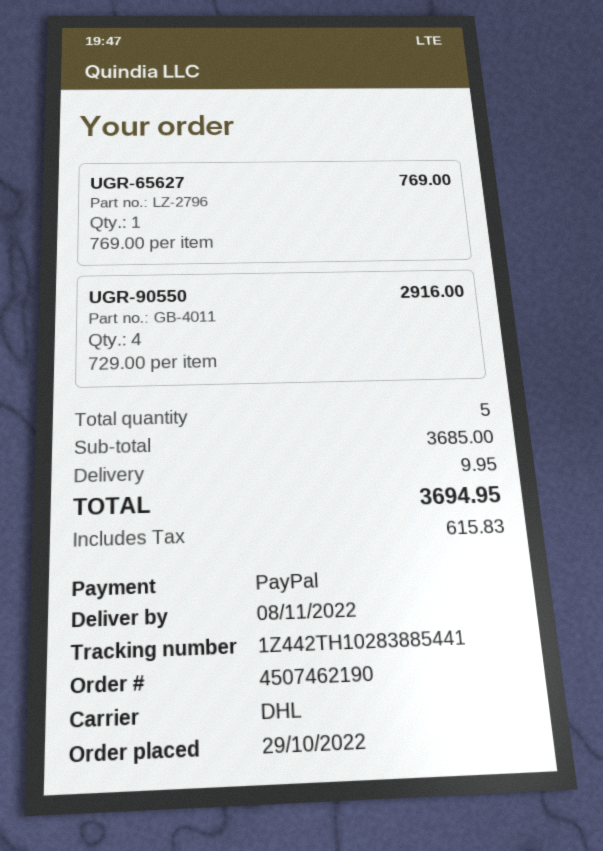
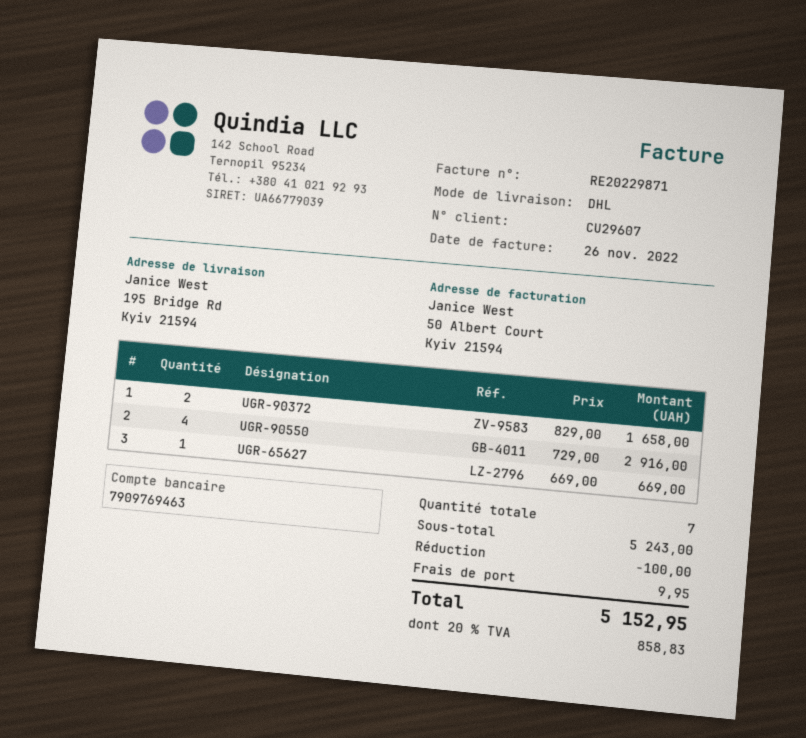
UGR-65627: 1 x 769.00 = 769.00 -> 1 x 669.00 = 669.00
UGR-90372: none -> 2 x 829.00 = 1658.00
total quantity: 5 -> 7
subtotal: 3685.00 -> 5243.00
discount: none -> 100.00
tax: 615.83 -> 858.83
total: 3694.95 -> 5152.95

